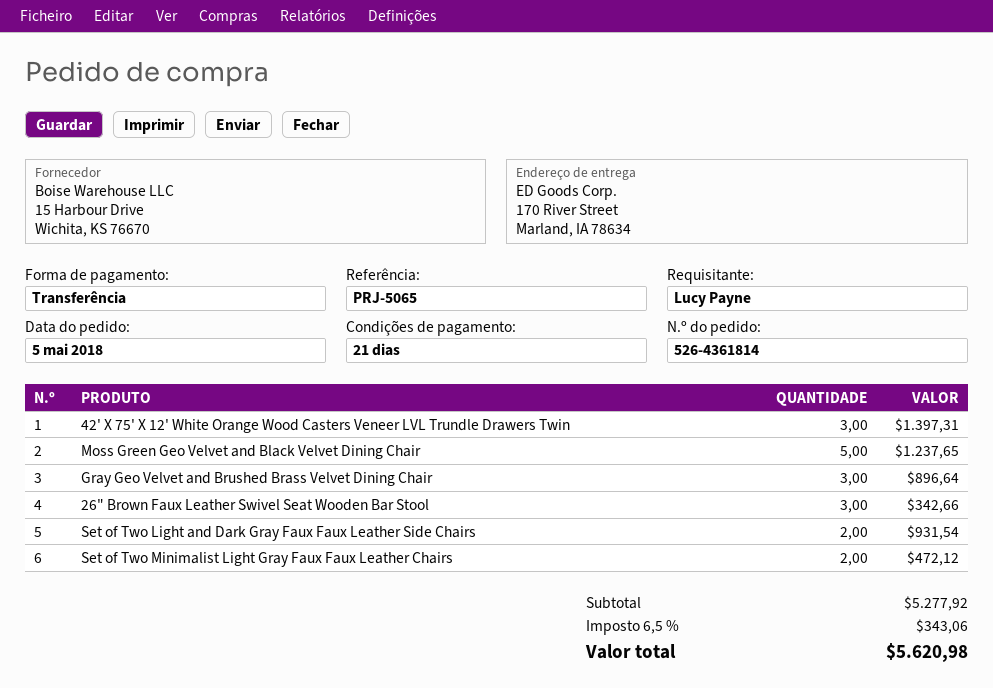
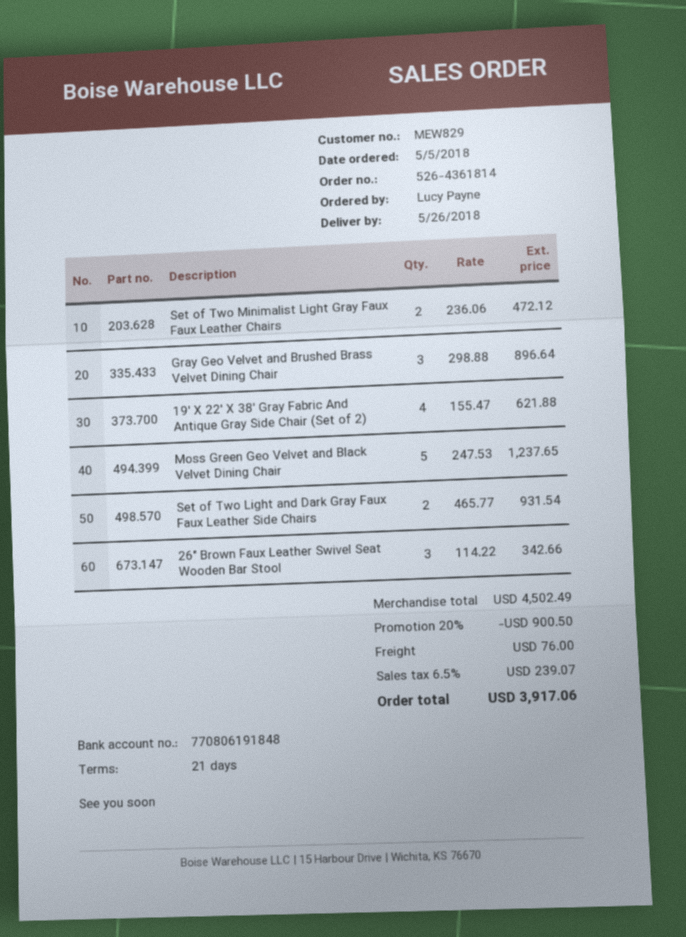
42' X 75' X 12' White Orange Wood Casters Veneer LVL Trundle Drawers Twin: 3 for 1397.31 -> none
19' X 22' X 38' Gray Fabric And Antique Gray Side Chair (Set of 2): none -> 4 for 621.88
subtotal: 5277.92 -> 4502.49
discount: none -> 20% = 900.50
shipping: none -> 76.00
tax: 6.5% = 343.06 -> 6.5% = 239.07
total: 5620.98 -> 3917.06

